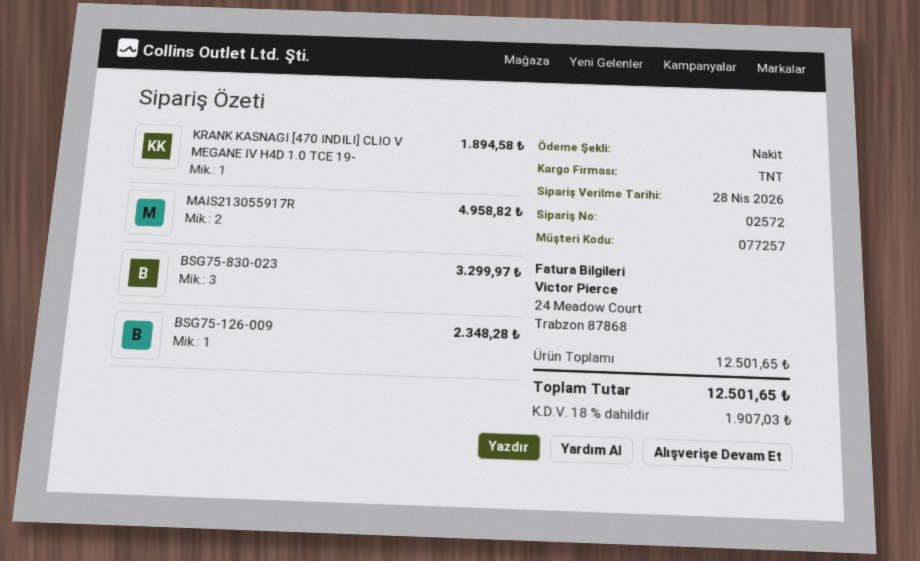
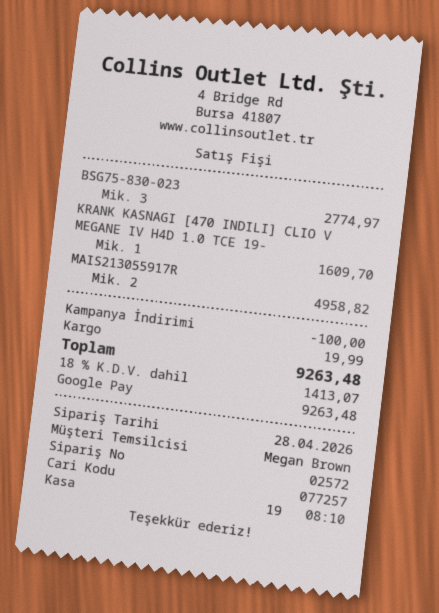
payment method: cash -> Google Pay
KRANK KASNAGI [470 INDILI] CLIO V MEGANE IV H4D 1.0 TCE 19-: 1 for 1894.58 -> 1 for 1609.70
BSG75-830-023: 3 for 3299.97 -> 3 for 2774.97
BSG75-126-009: 1 for 2348.28 -> none
discount: none -> 100.00
shipping: none -> 19.99
tax: 18% = 1907.03 -> 18% = 1413.07
total: 12501.65 -> 9263.48

